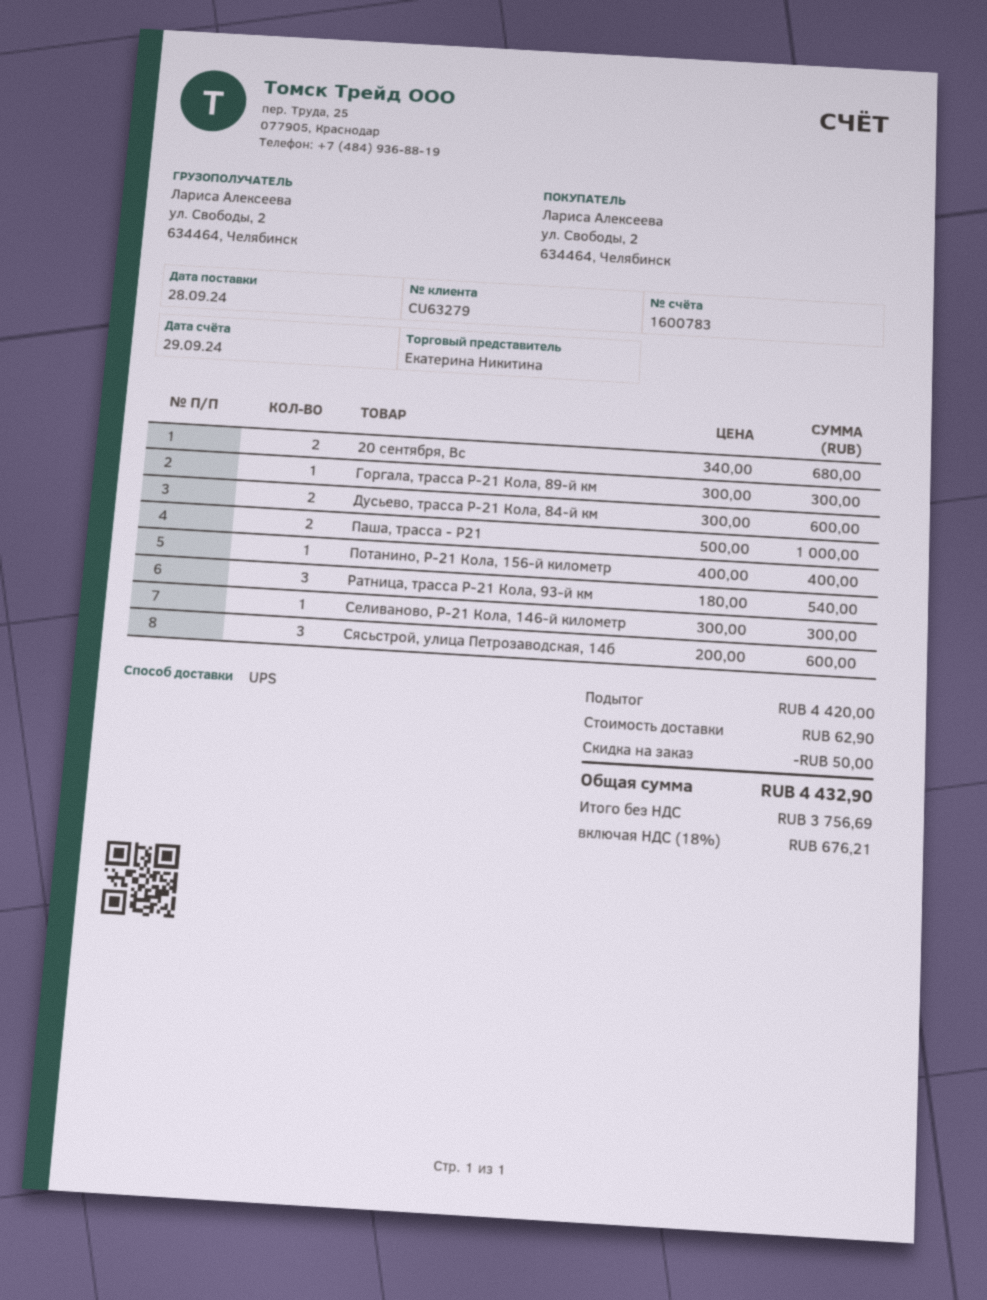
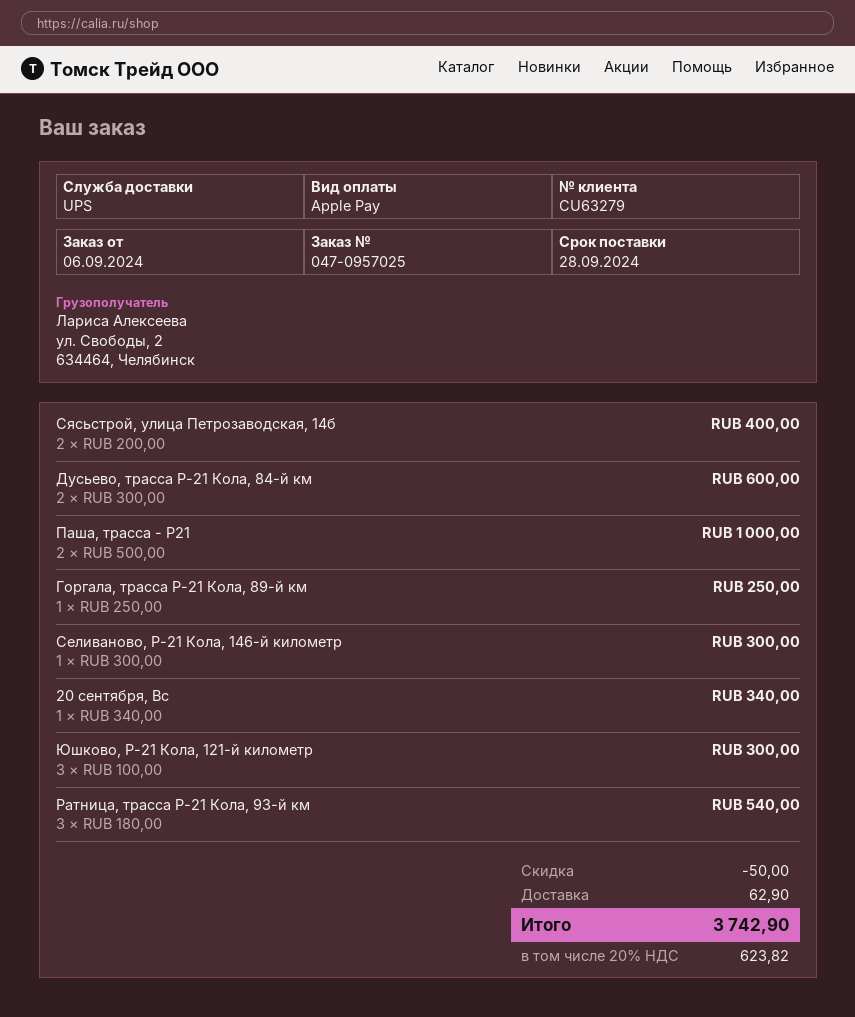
20 сентября, Вс: 2 x 340.00 = 680.00 -> 1 x 340.00 = 340.00
Горгала, трасса Р-21 Кола, 89-й км: 1 x 300.00 = 300.00 -> 1 x 250.00 = 250.00
Потанино, Р-21 Кола, 156-й километр: 1 x 400.00 = 400.00 -> none
Сясьстрой, улица Петрозаводская, 14б: 3 x 200.00 = 600.00 -> 2 x 200.00 = 400.00
Юшково, Р-21 Кола, 121-й километр: none -> 3 x 100.00 = 300.00
tax: 18% = 676.21 -> 20% = 623.82
total: 4432.90 -> 3742.90

